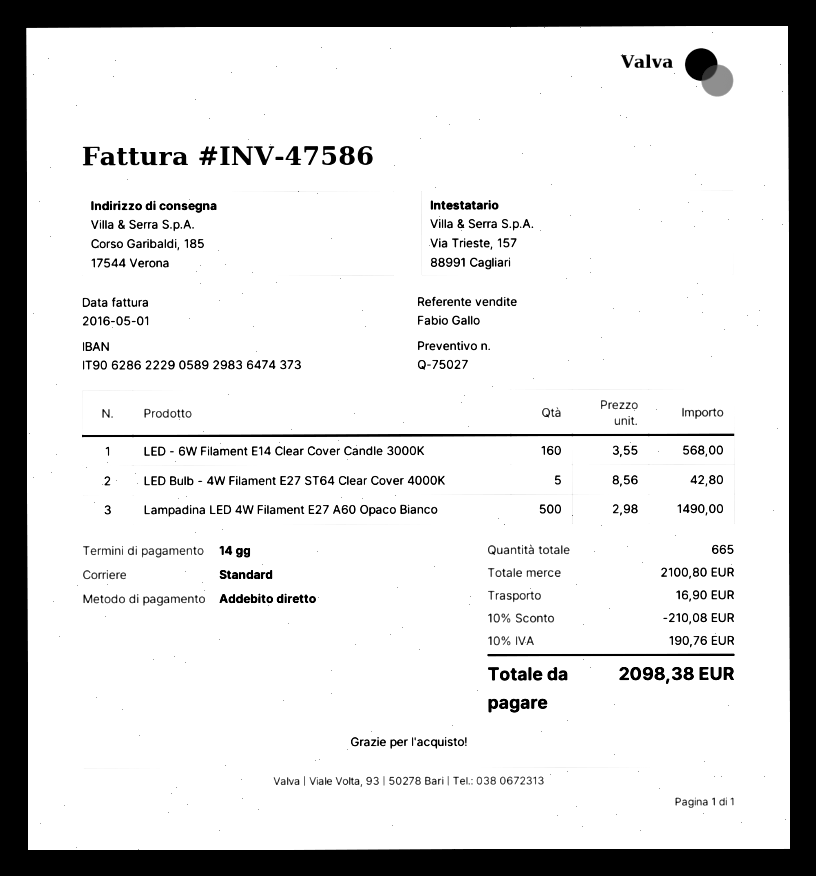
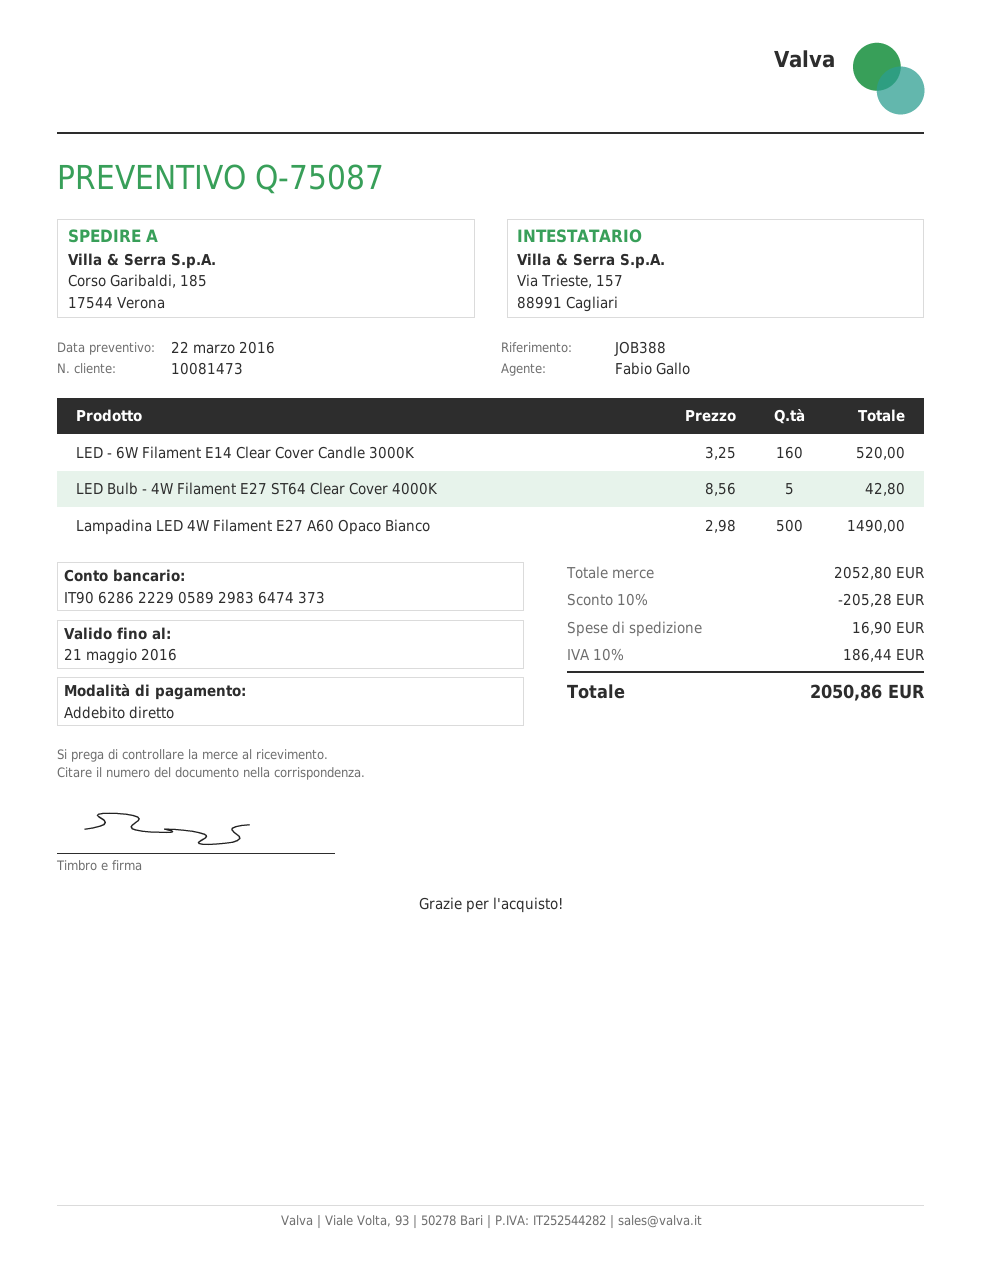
quote number: Q-75027 -> Q-75087
LED - 6W Filament E14 Clear Cover Candle 3000K: 160 x 3.55 = 568.00 -> 160 x 3.25 = 520.00
subtotal: 2100.80 -> 2052.80
discount: 10% = 210.08 -> 10% = 205.28
tax: 10% = 190.76 -> 10% = 186.44
total: 2098.38 -> 2050.86

